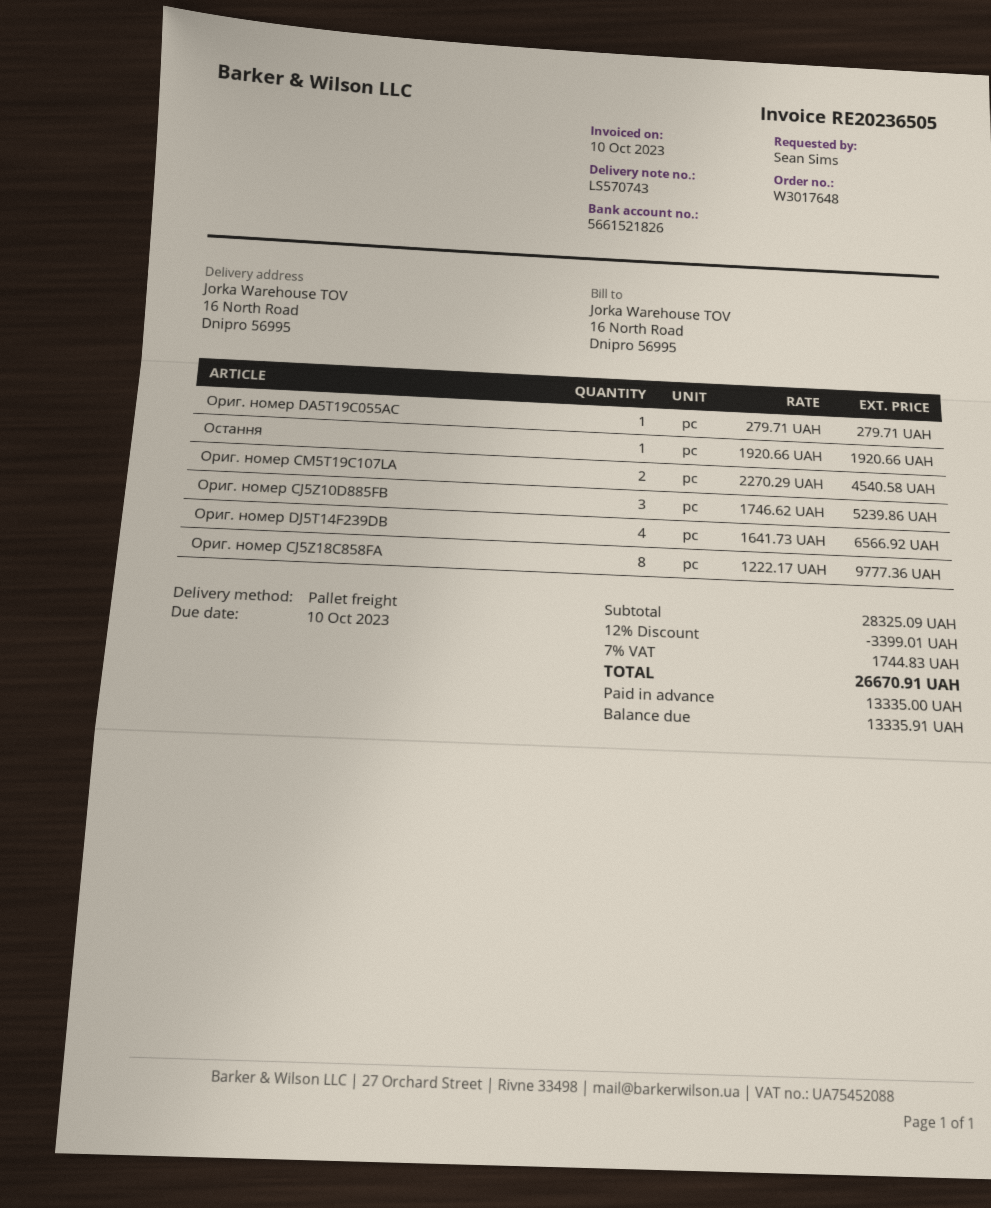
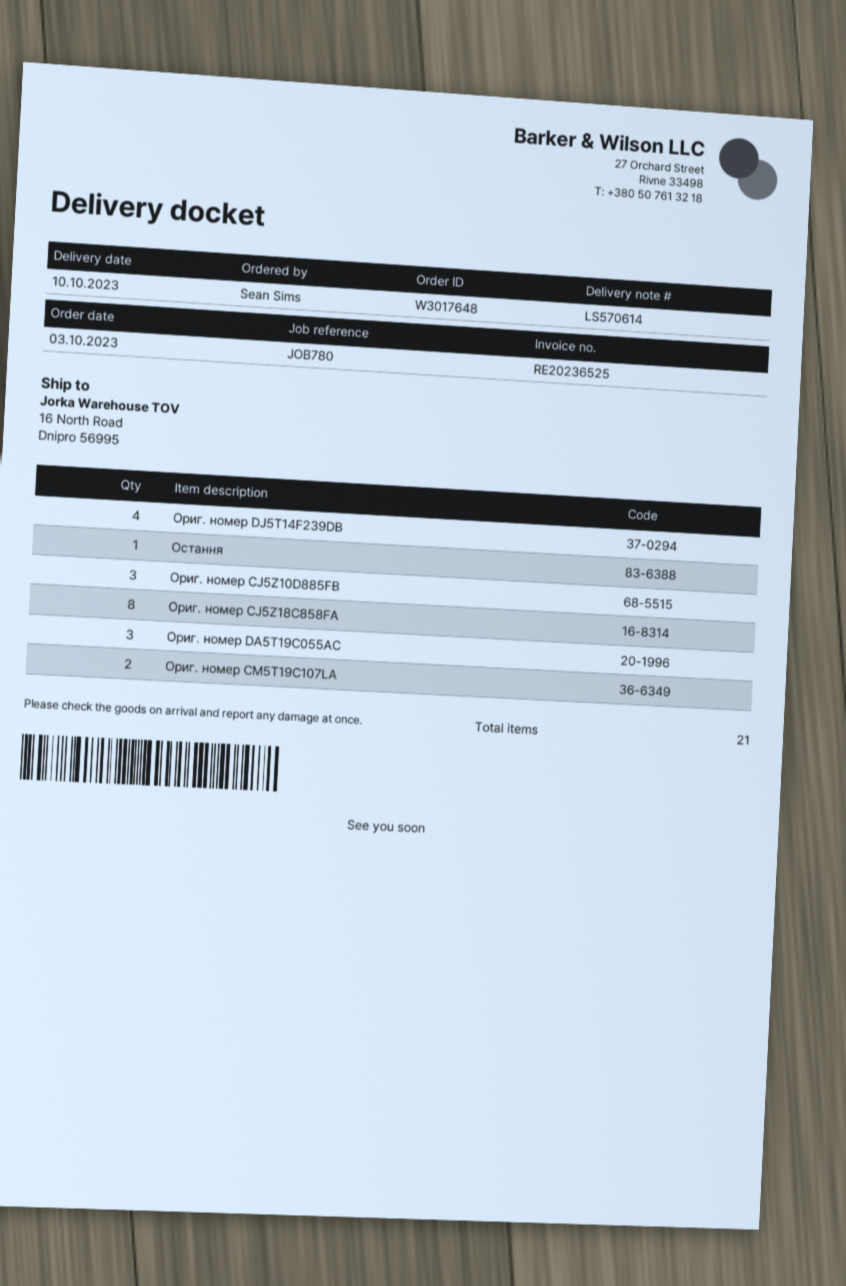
delivery note number: LS570743 -> LS570614
invoice number: RE20236505 -> RE20236525
Ориг. номер DA5T19C055AC: 1 -> 3

